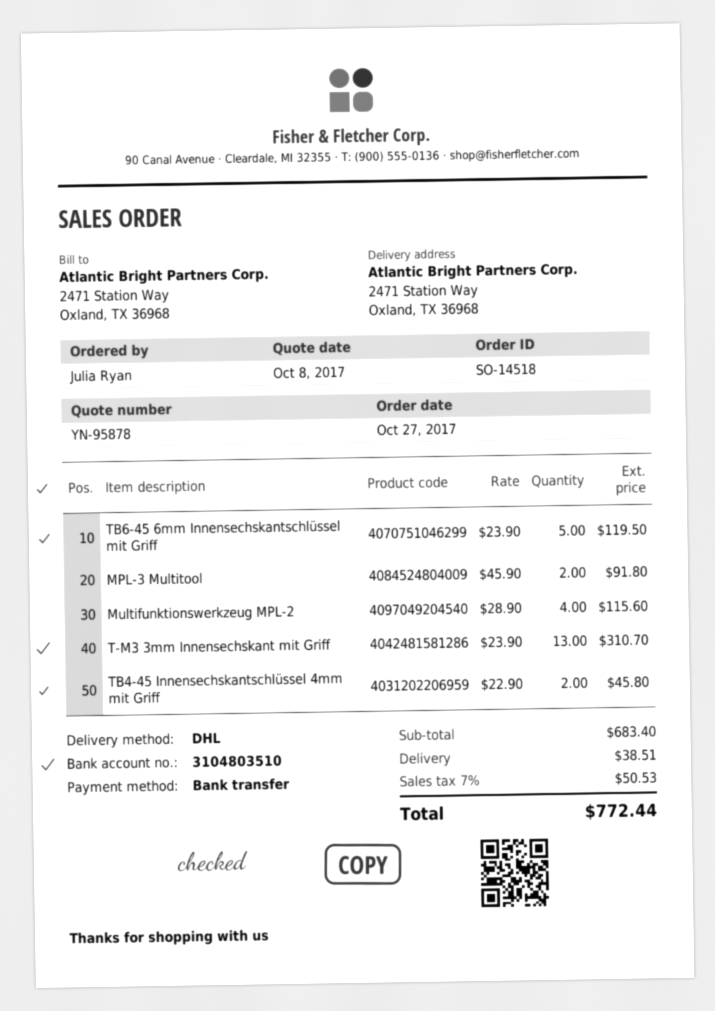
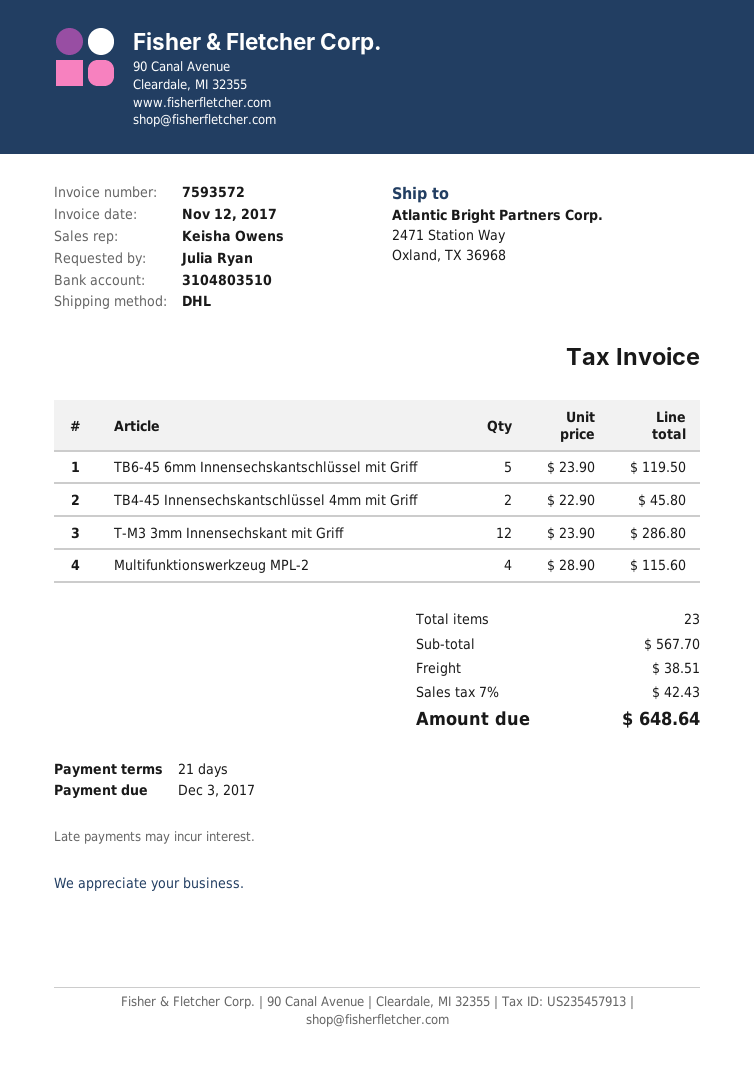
MPL-3 Multitool: 2 x 45.90 = 91.80 -> none
T-M3 3mm Innensechskant mit Griff: 13 x 23.90 = 310.70 -> 12 x 23.90 = 286.80
subtotal: 683.40 -> 567.70
tax: 7% = 50.53 -> 7% = 42.43
total: 772.44 -> 648.64

